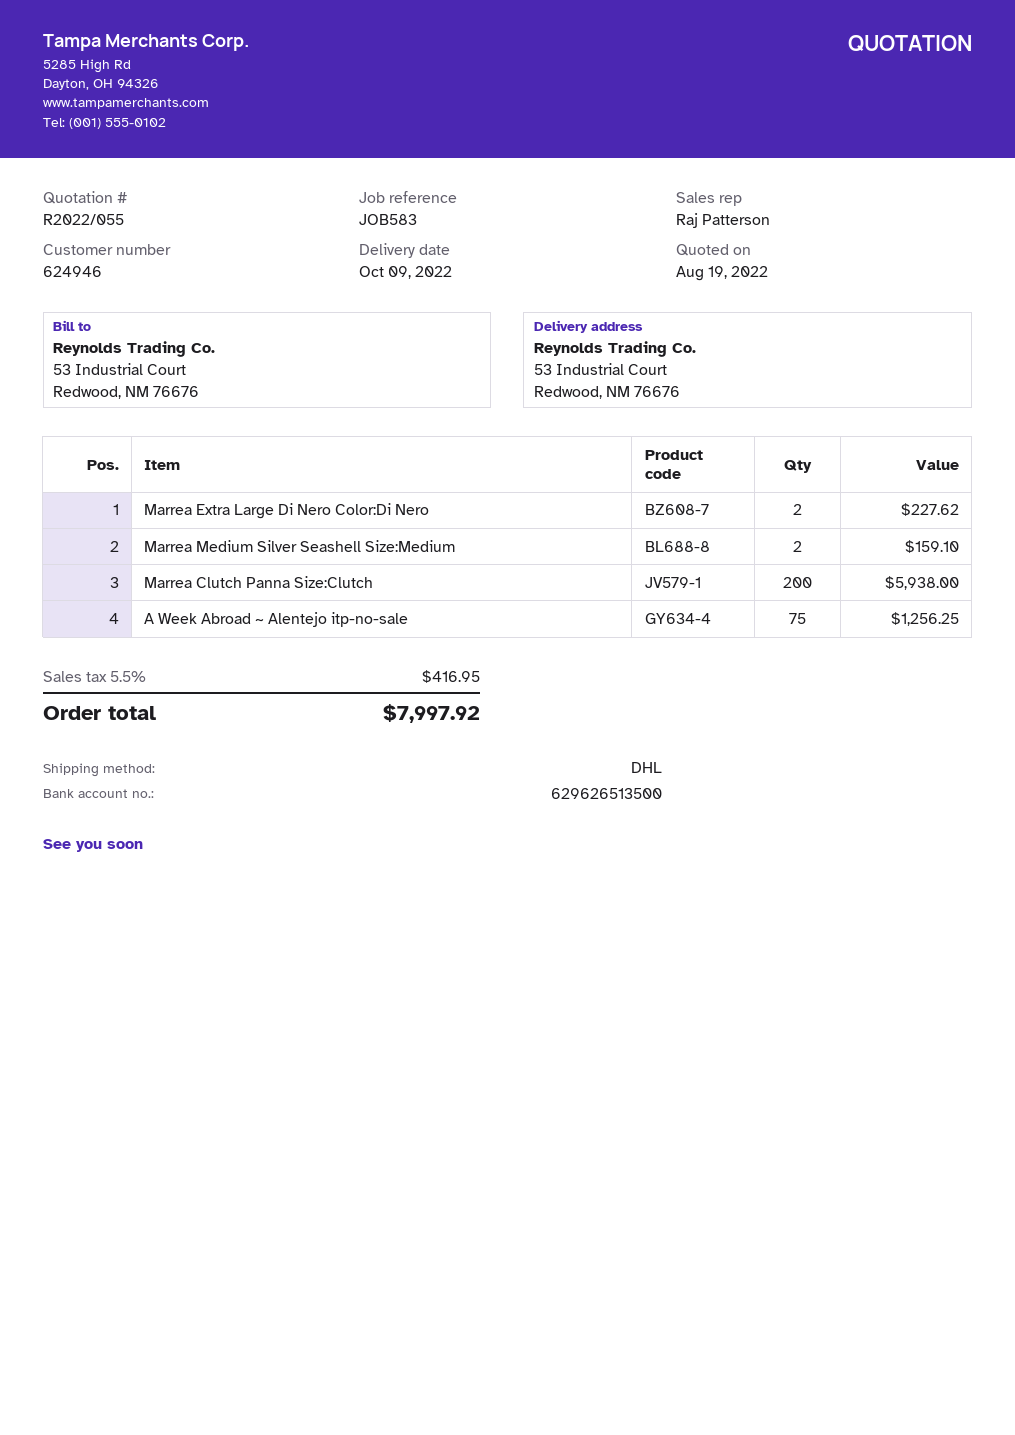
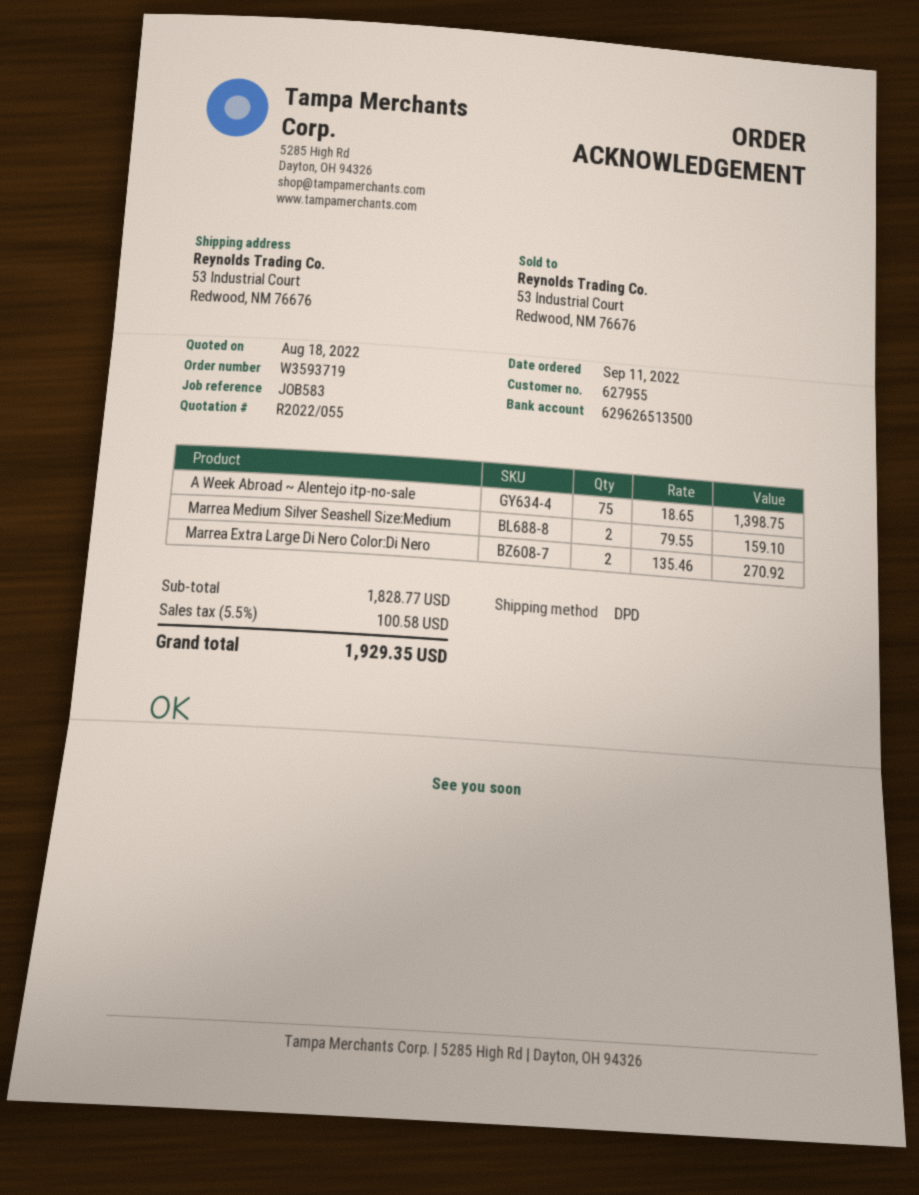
quote date: 2022-08-19 -> 2022-08-18
customer number: 624946 -> 627955
shipping method: DHL -> DPD
Marrea Extra Large Di Nero Color:Di Nero: 2 for 227.62 -> 2 for 270.92
Marrea Clutch Panna Size:Clutch: 200 for 5938.00 -> none
A Week Abroad ~ Alentejo itp-no-sale: 75 for 1256.25 -> 75 for 1398.75
tax: 5.5% = 416.95 -> 5.5% = 100.58
total: 7997.92 -> 1929.35

